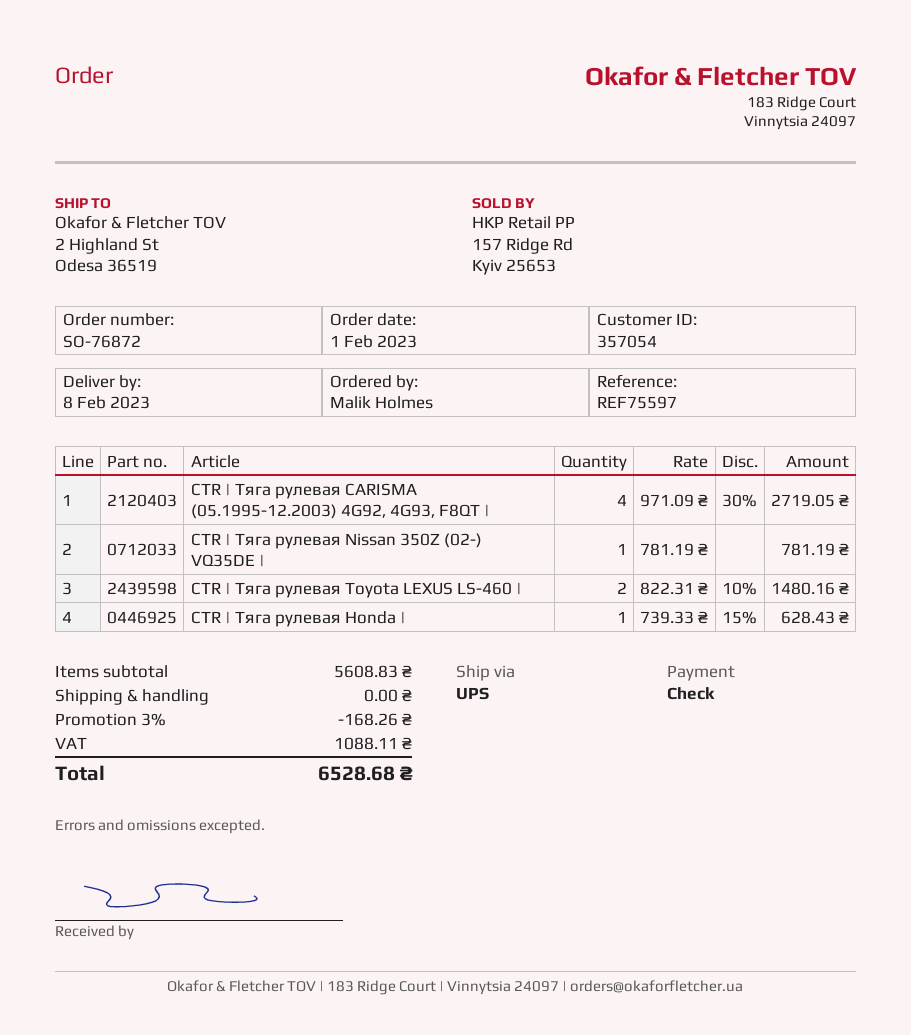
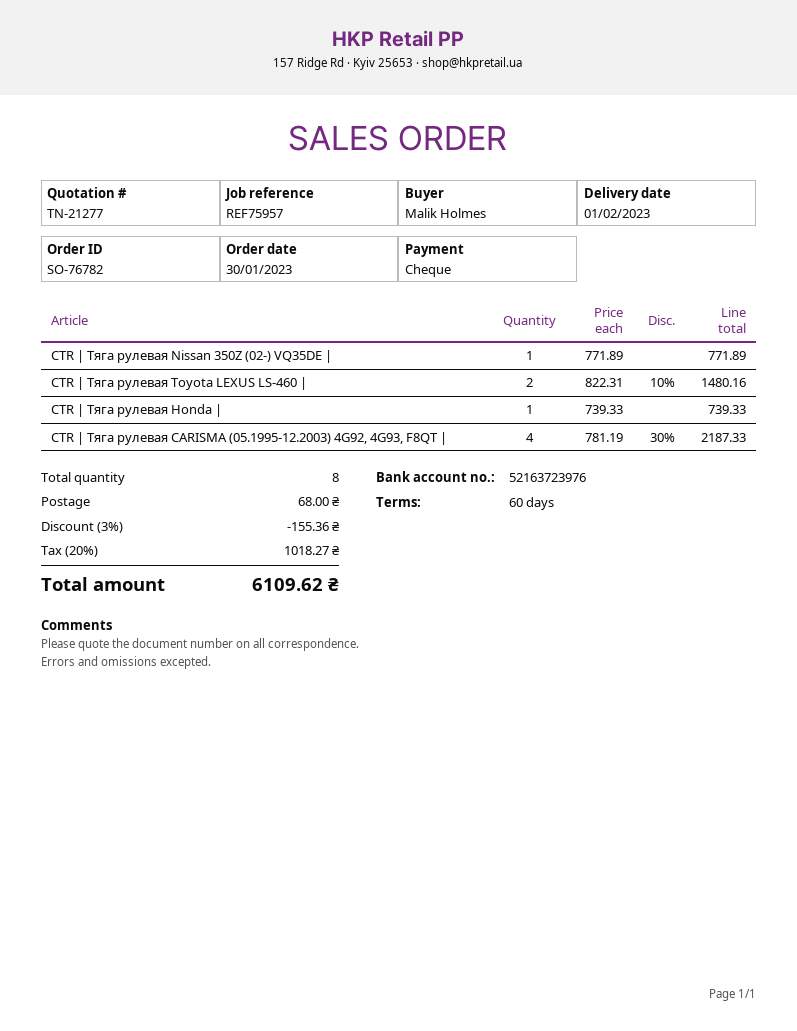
order number: SO-76872 -> SO-76782
order date: 2023-02-01 -> 2023-01-30
delivery date: 2023-02-08 -> 2023-02-01
reference: REF75597 -> REF75957
CTR | Тяга рулевая CARISMA (05.1995-12.2003) 4G92, 4G93, F8QT |: 4 x 971.09 - 30% = 2719.05 -> 4 x 781.19 - 30% = 2187.33
CTR | Тяга рулевая Nissan 350Z (02-) VQ35DE |: 1 x 781.19 = 781.19 -> 1 x 771.89 = 771.89
CTR | Тяга рулевая Honda |: 1 x 739.33 - 15% = 628.43 -> 1 x 739.33 = 739.33
discount: 3% = 168.26 -> 3% = 155.36
shipping: 0.00 -> 68.00
tax: 1088.11 -> 1018.27
total: 6528.68 -> 6109.62

